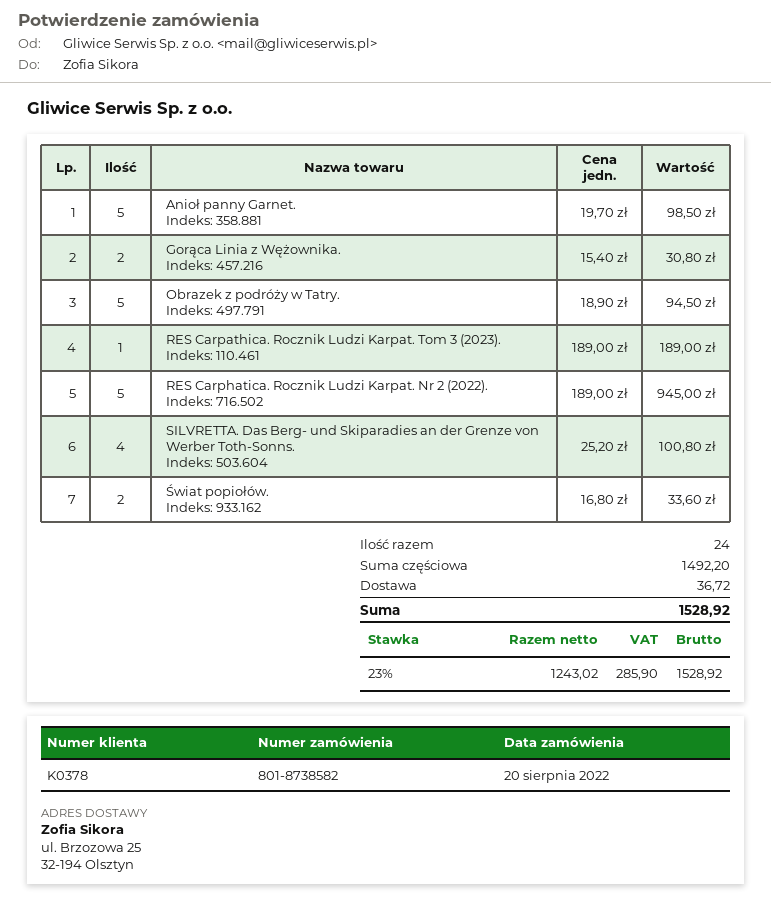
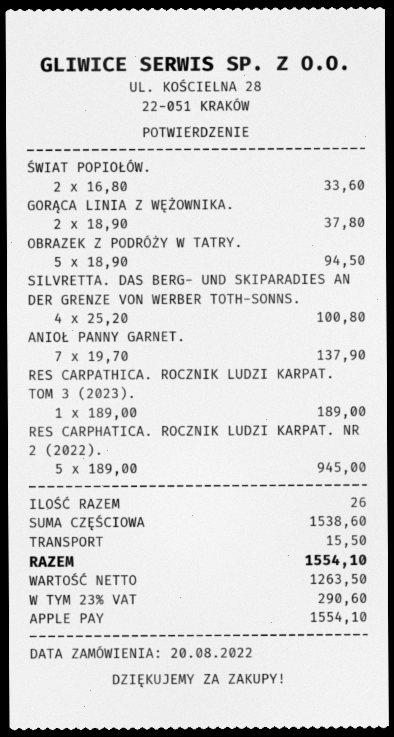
Anioł panny Garnet.: 5 x 19.70 = 98.50 -> 7 x 19.70 = 137.90
Gorąca Linia z Wężownika.: 2 x 15.40 = 30.80 -> 2 x 18.90 = 37.80
total quantity: 24 -> 26
subtotal: 1492.20 -> 1538.60
shipping: 36.72 -> 15.50
net: 1243.02 -> 1263.50
tax: 23% = 285.90 -> 23% = 290.60
total: 1528.92 -> 1554.10

